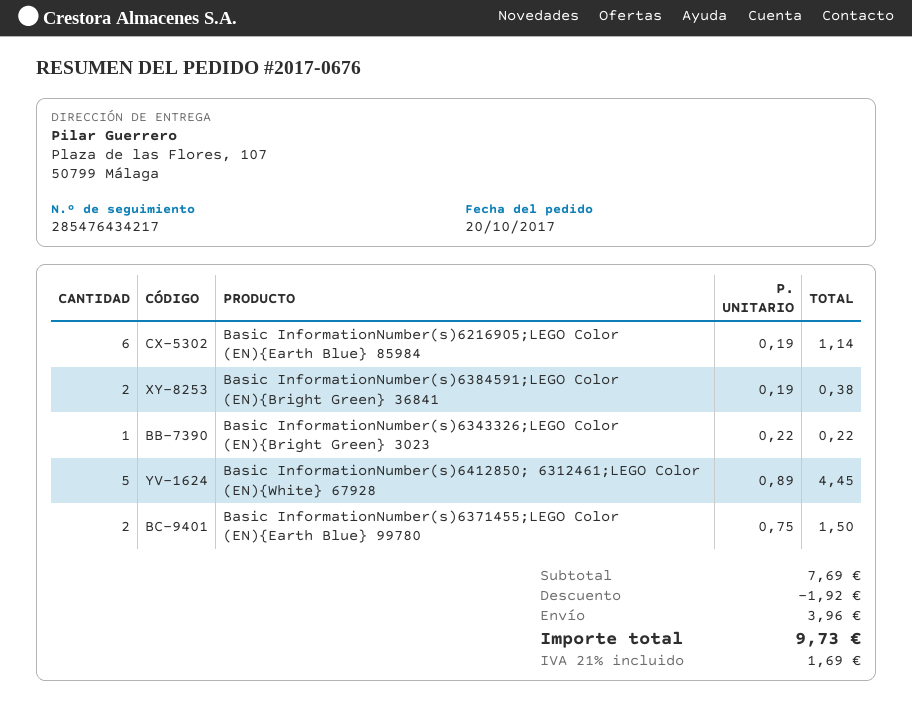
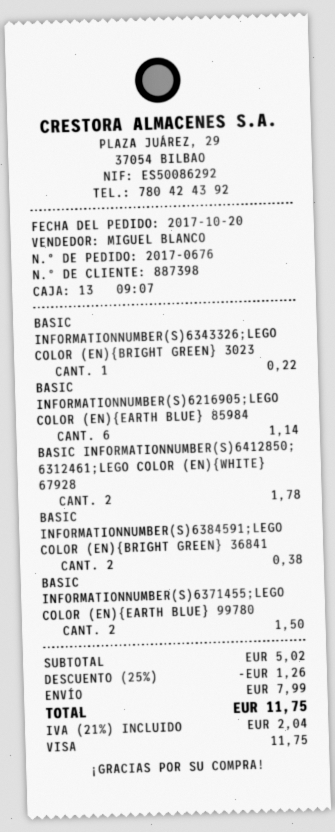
Basic InformationNumber(s)6412850; 6312461;LEGO Color (EN){White} 67928: 5 for 4.45 -> 2 for 1.78
subtotal: 7.69 -> 5.02
discount: 1.92 -> 1.26
shipping: 3.96 -> 7.99
tax: 21% = 1.69 -> 21% = 2.04
total: 9.73 -> 11.75

